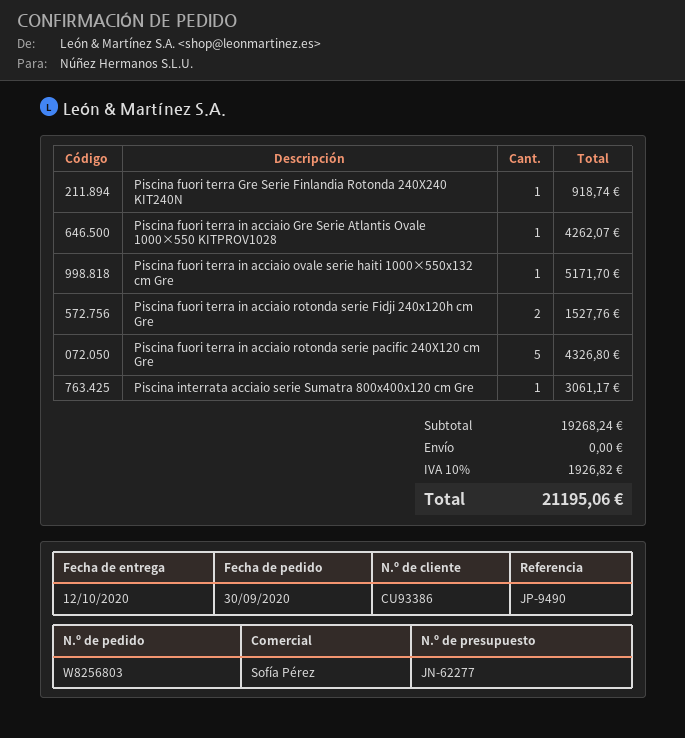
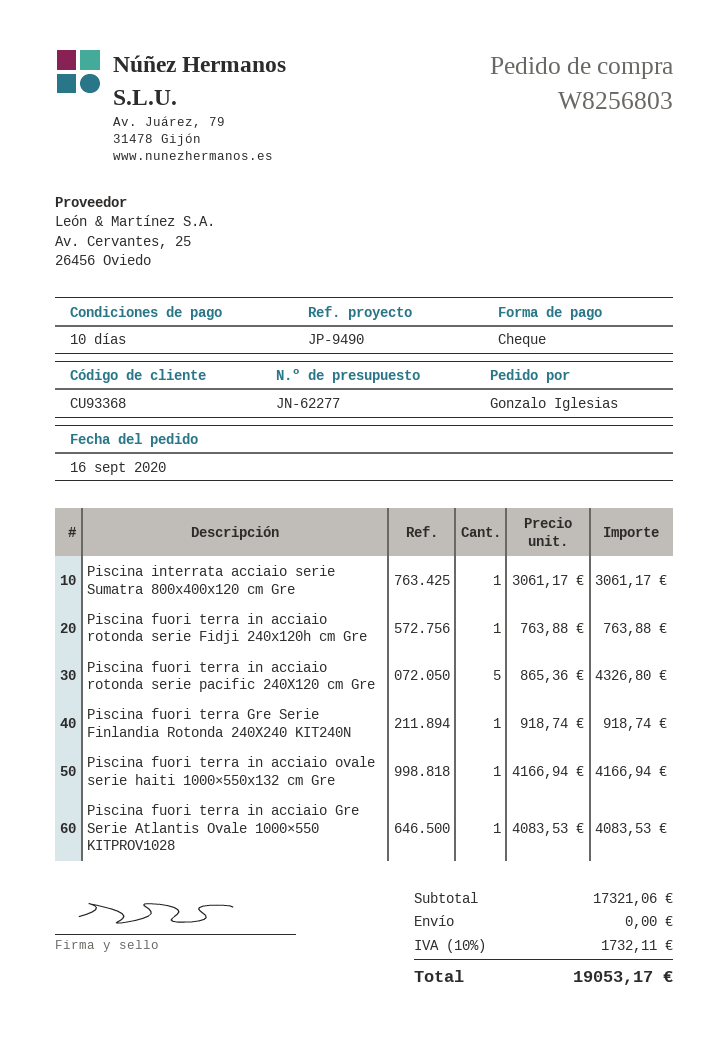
order date: 2020-09-30 -> 2020-09-16
customer number: CU93386 -> CU93368
Piscina fuori terra in acciaio Gre Serie Atlantis Ovale 1000×550 KITPROV1028: 1 for 4262.07 -> 1 for 4083.53
Piscina fuori terra in acciaio ovale serie haiti 1000×550x132 cm Gre: 1 for 5171.70 -> 1 for 4166.94
Piscina fuori terra in acciaio rotonda serie Fidji 240x120h cm Gre: 2 for 1527.76 -> 1 for 763.88
subtotal: 19268.24 -> 17321.06
tax: 10% = 1926.82 -> 10% = 1732.11
total: 21195.06 -> 19053.17

